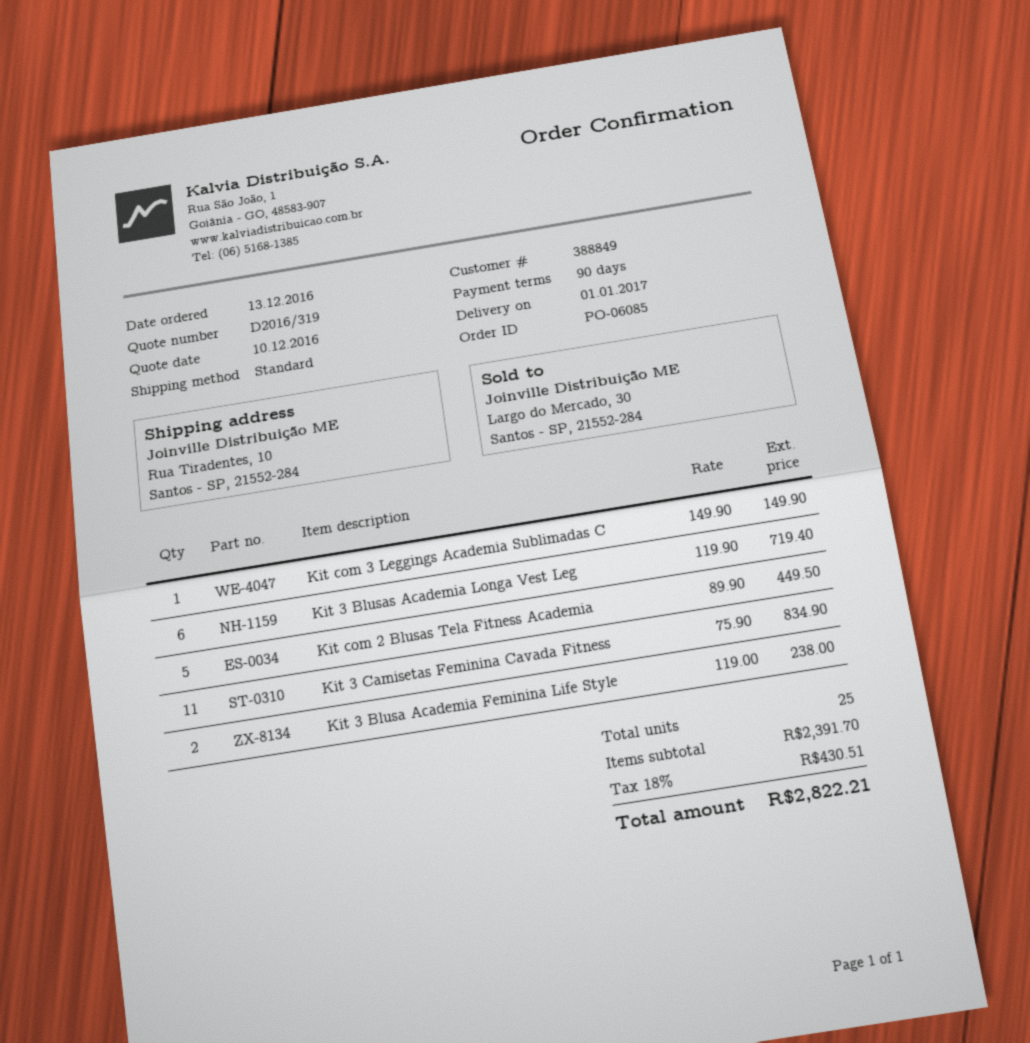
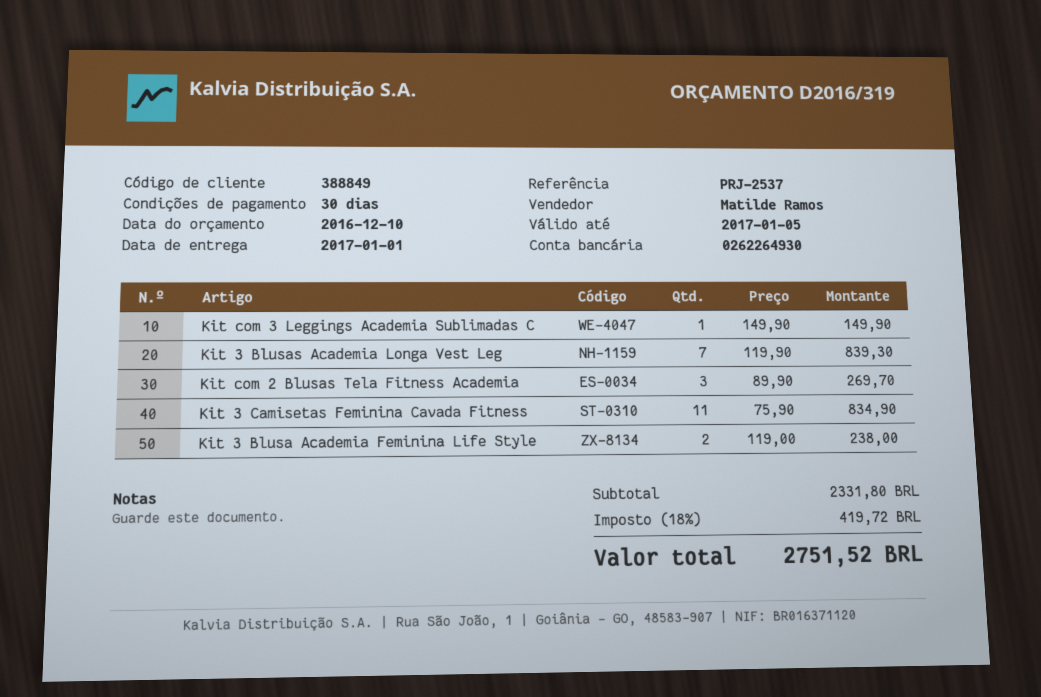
payment terms: 90 days -> 30 days
Kit 3 Blusas Academia Longa Vest Leg: 6 x 119.90 = 719.40 -> 7 x 119.90 = 839.30
Kit com 2 Blusas Tela Fitness Academia: 5 x 89.90 = 449.50 -> 3 x 89.90 = 269.70
subtotal: 2391.70 -> 2331.80
tax: 18% = 430.51 -> 18% = 419.72
total: 2822.21 -> 2751.52

